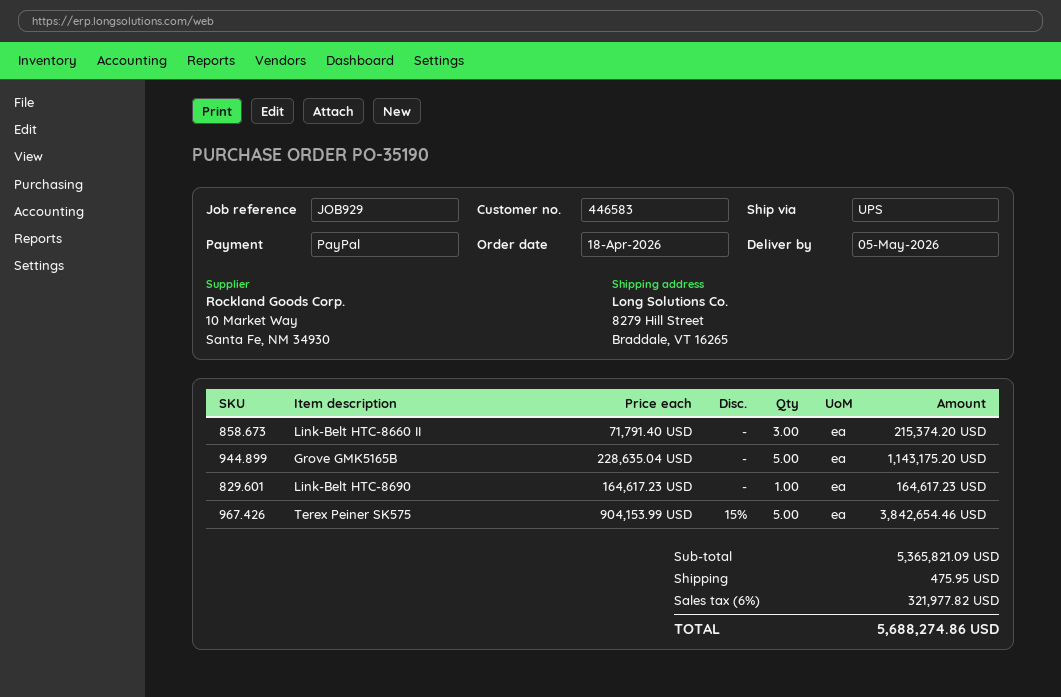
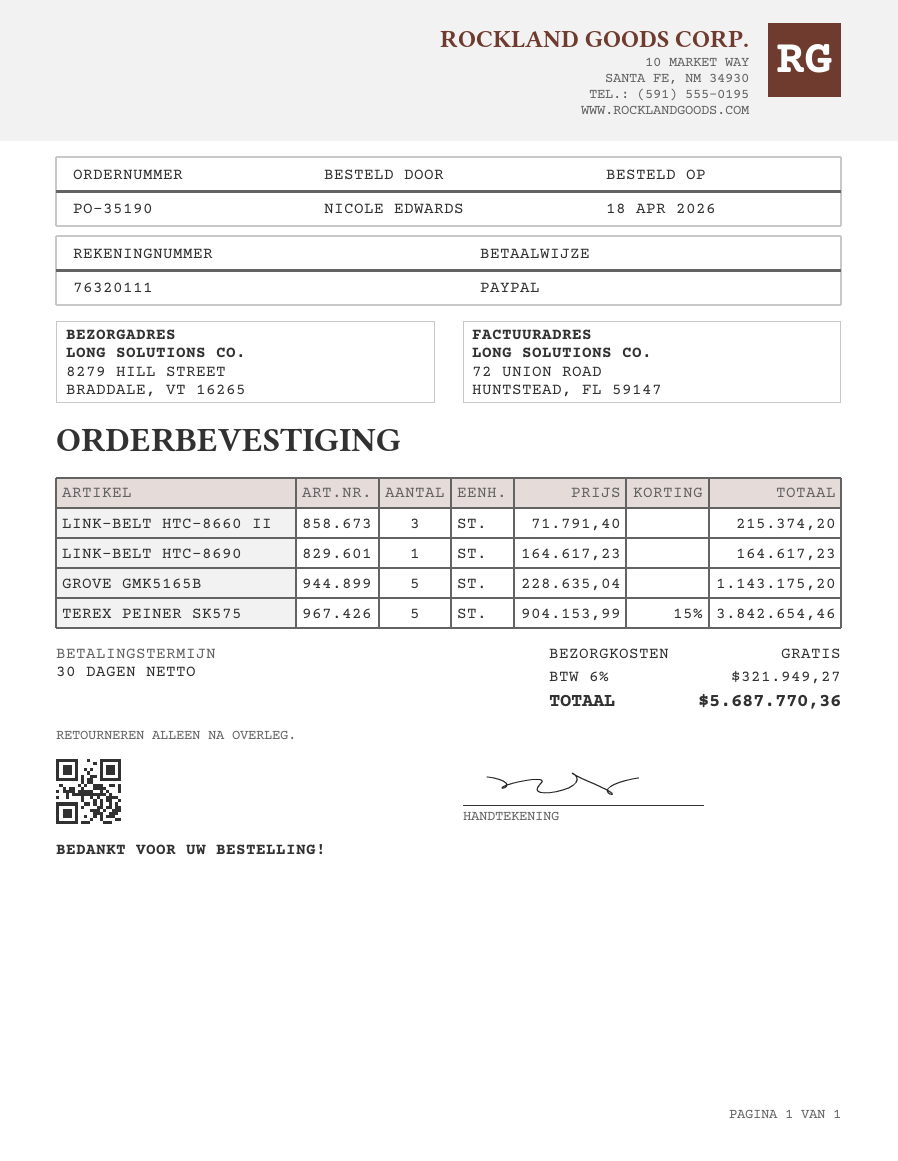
shipping: 475.95 -> 0.00
tax: 6% = 321977.82 -> 6% = 321949.27
total: 5688274.86 -> 5687770.36

